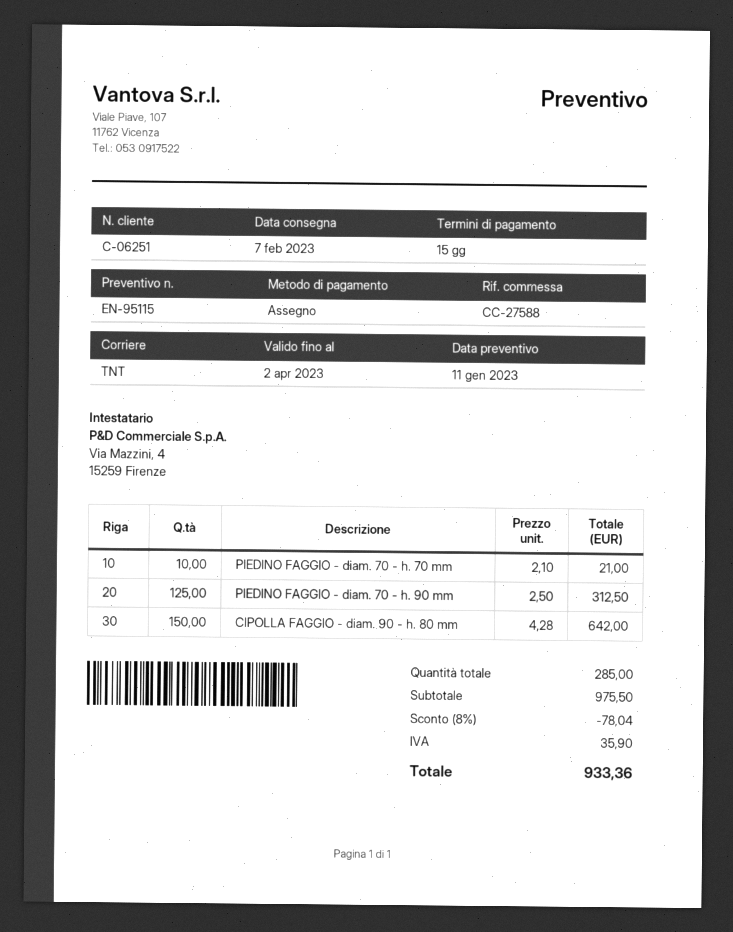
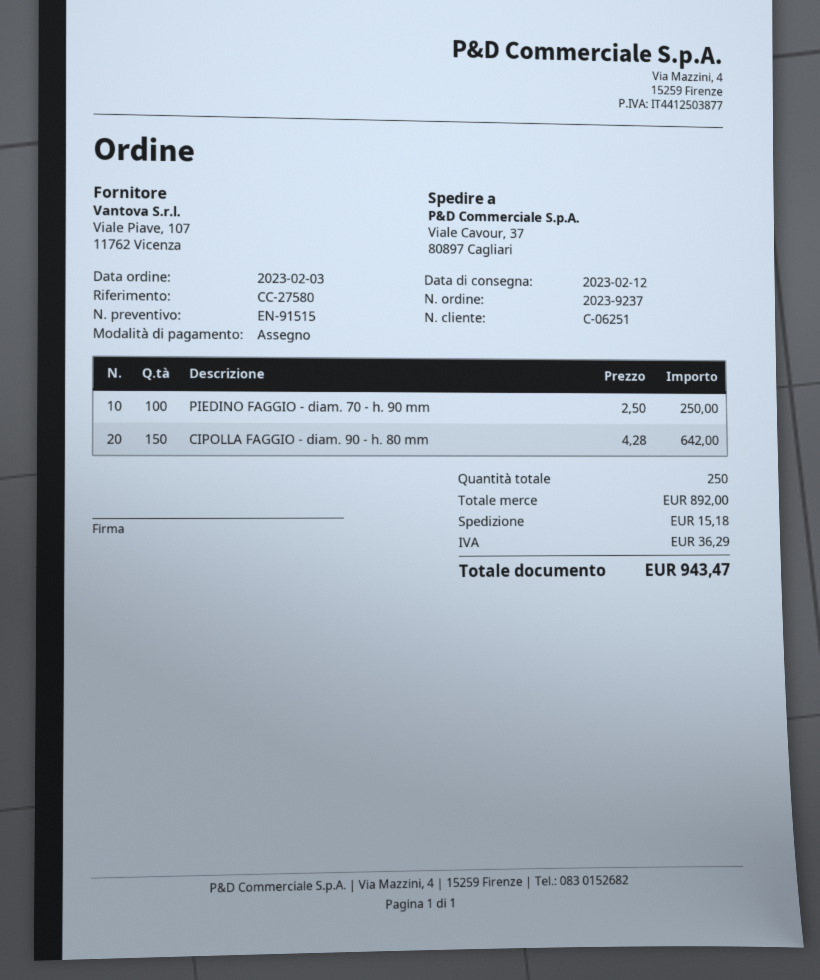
quote number: EN-95115 -> EN-91515
delivery date: 2023-02-07 -> 2023-02-12
reference: CC-27588 -> CC-27580
PIEDINO FAGGIO - diam. 70 - h. 70 mm: 10 x 2.10 = 21.00 -> none
PIEDINO FAGGIO - diam. 70 - h. 90 mm: 125 x 2.50 = 312.50 -> 100 x 2.50 = 250.00
total quantity: 285 -> 250
subtotal: 975.50 -> 892.00
discount: 8% = 78.04 -> none
shipping: none -> 15.18
tax: 35.90 -> 36.29
total: 933.36 -> 943.47

